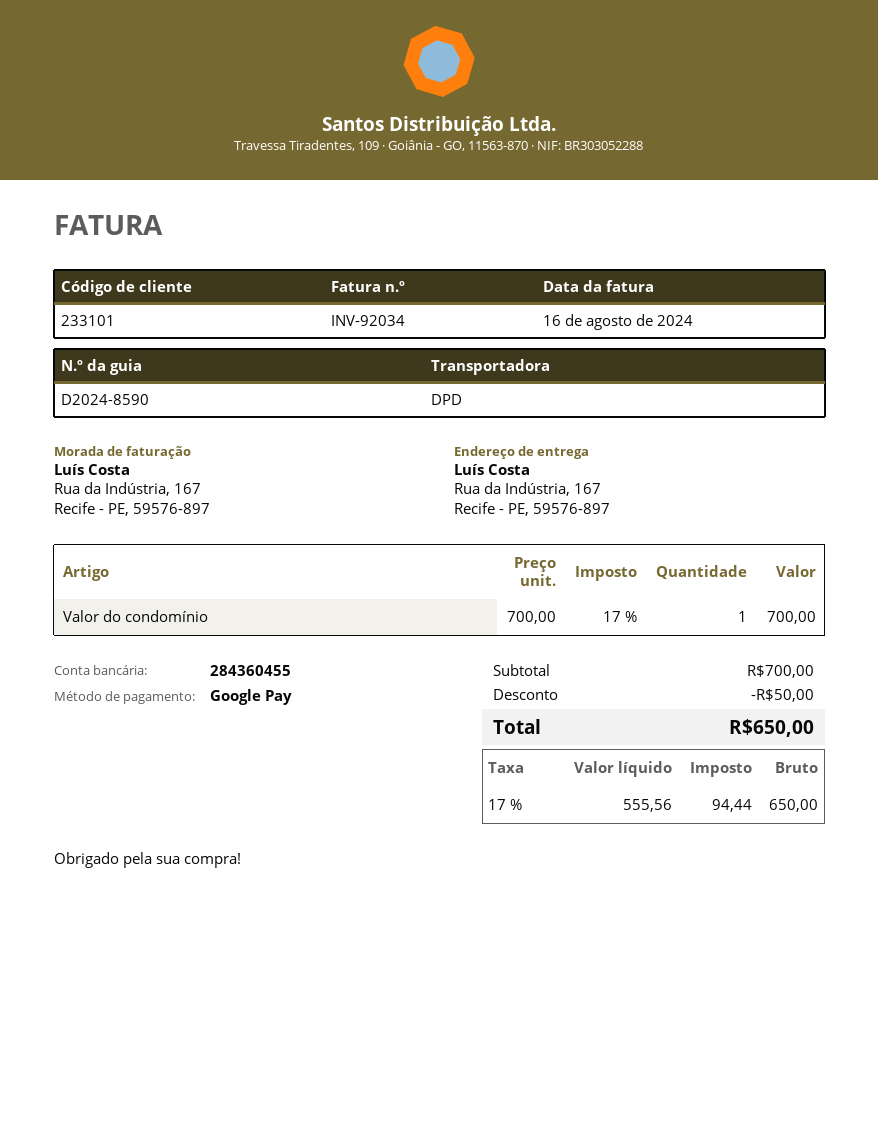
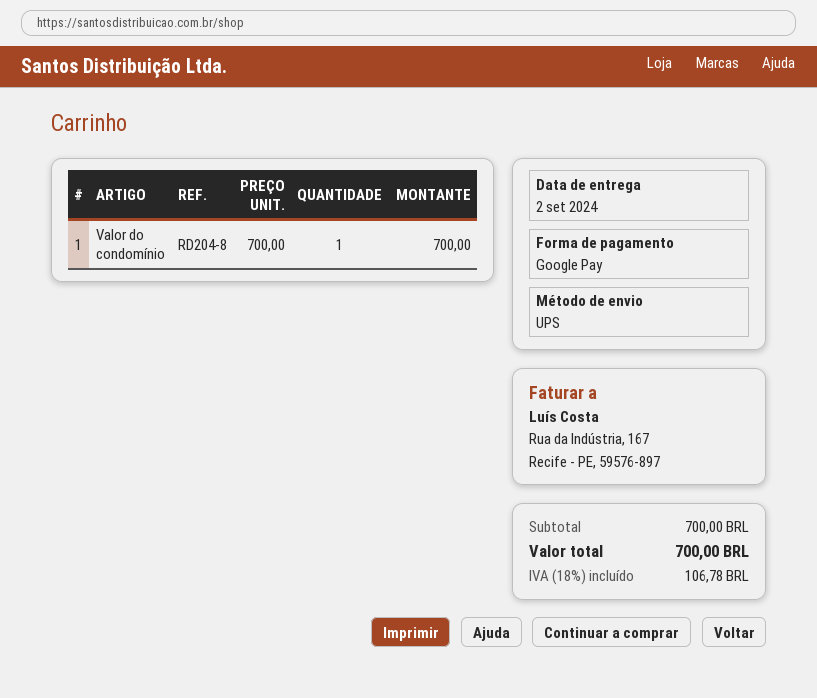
shipping method: DPD -> UPS
discount: 50.00 -> none
tax: 17% = 94.44 -> 18% = 106.78
total: 650.00 -> 700.00

